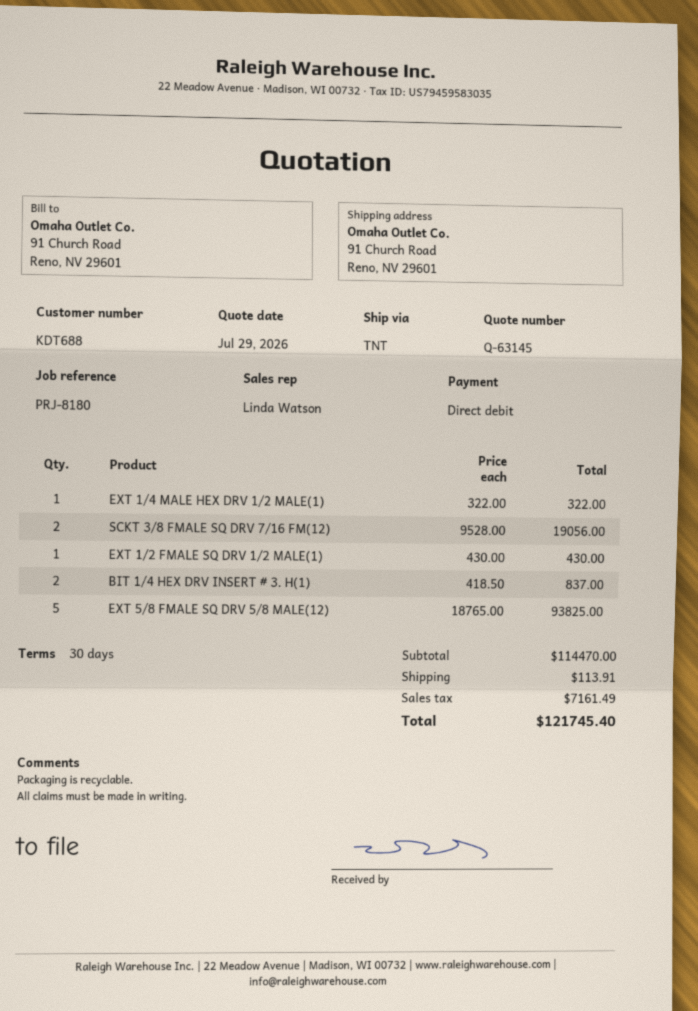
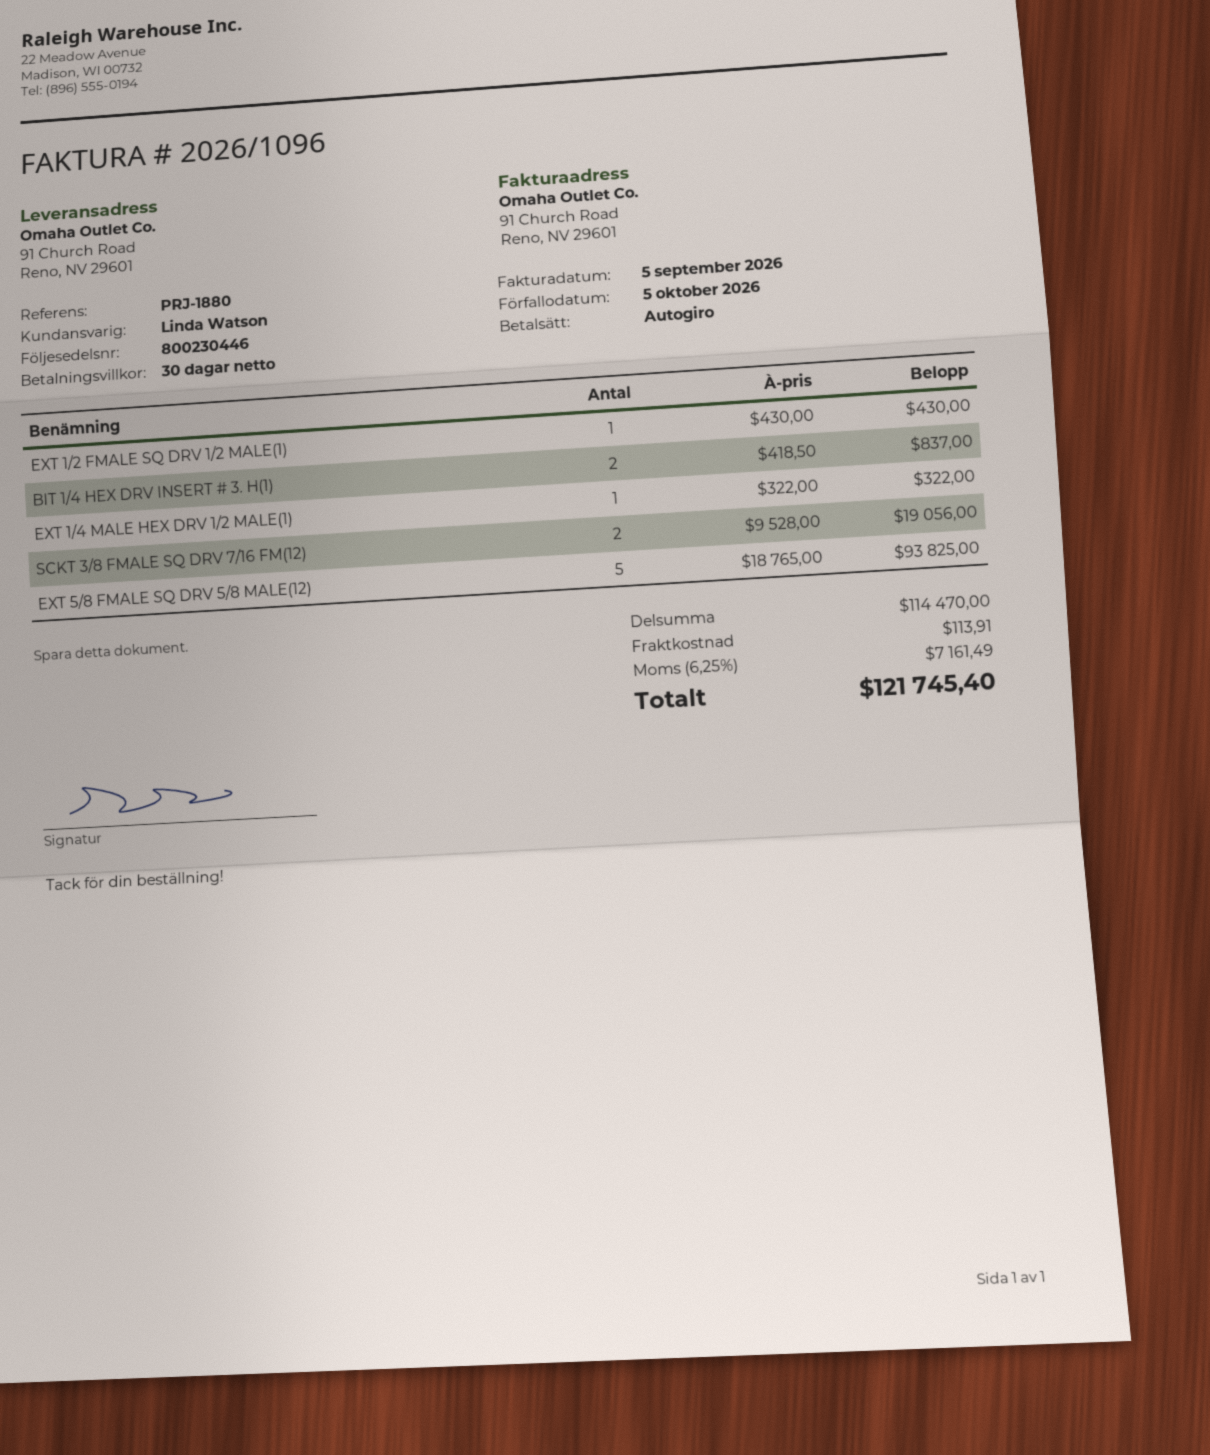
reference: PRJ-8180 -> PRJ-1880

